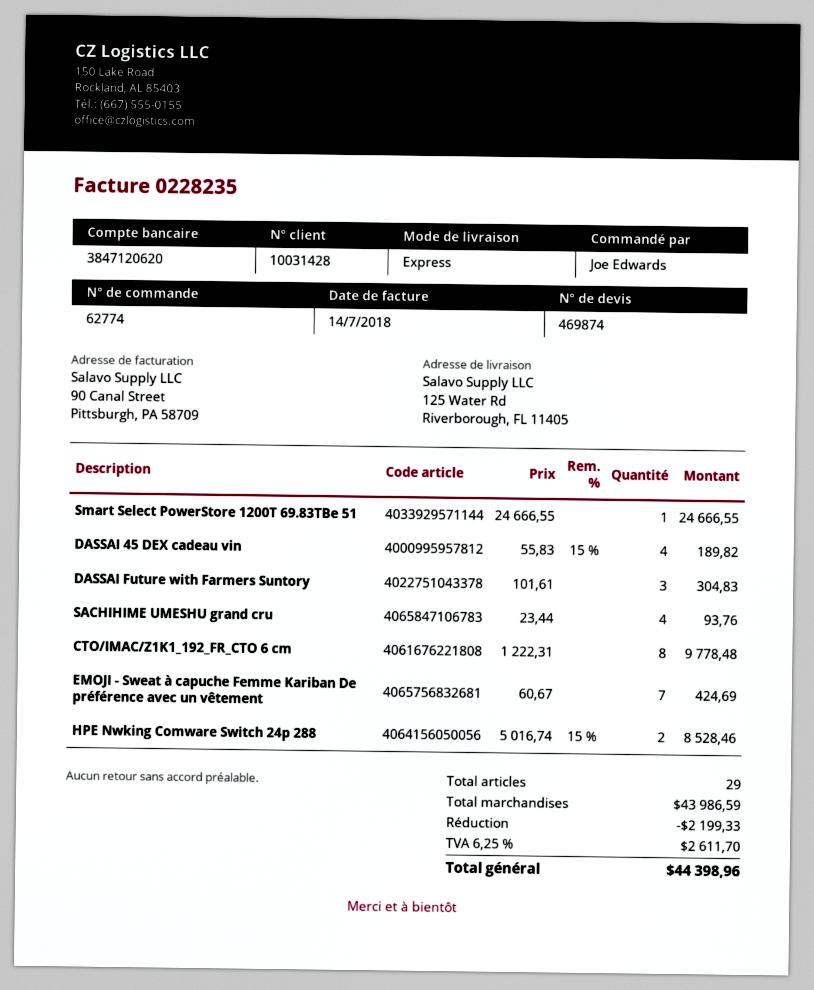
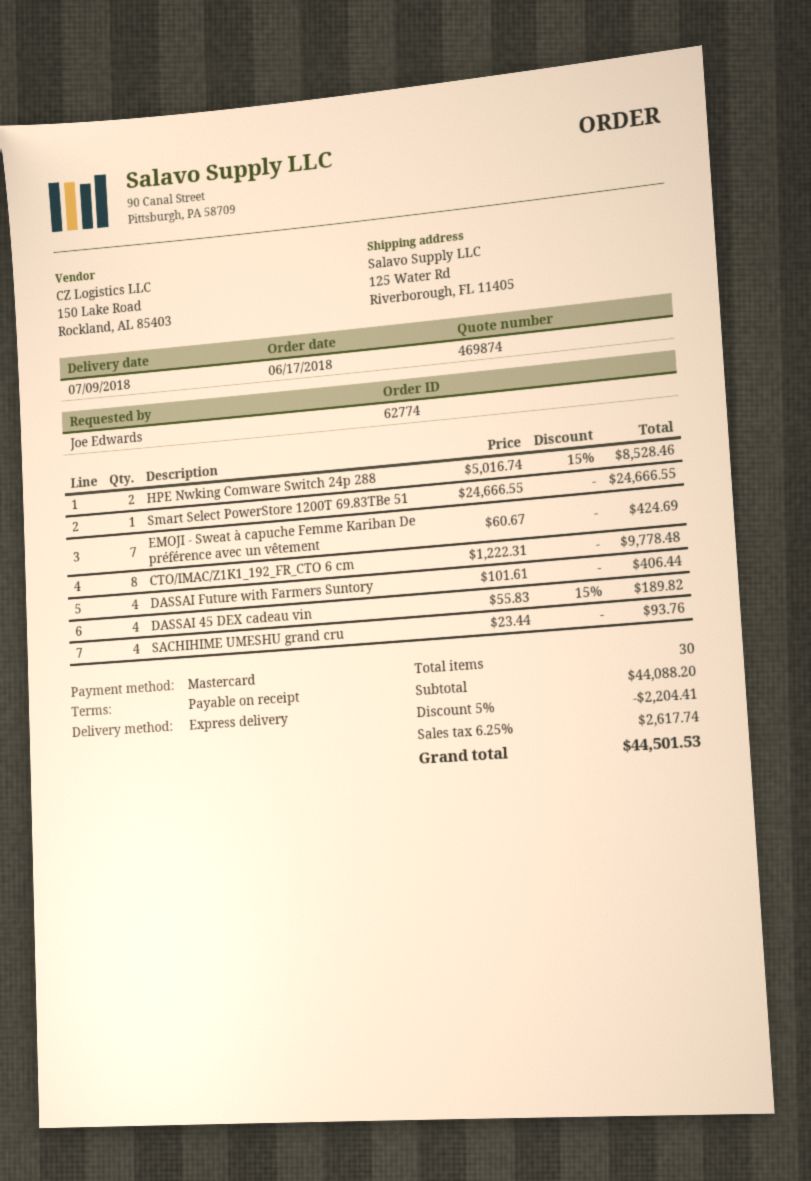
DASSAI Future with Farmers Suntory: 3 x 101.61 = 304.83 -> 4 x 101.61 = 406.44
total quantity: 29 -> 30
subtotal: 43986.59 -> 44088.20
discount: 2199.33 -> 2204.41
tax: 6.25% = 2611.70 -> 6.25% = 2617.74
total: 44398.96 -> 44501.53

